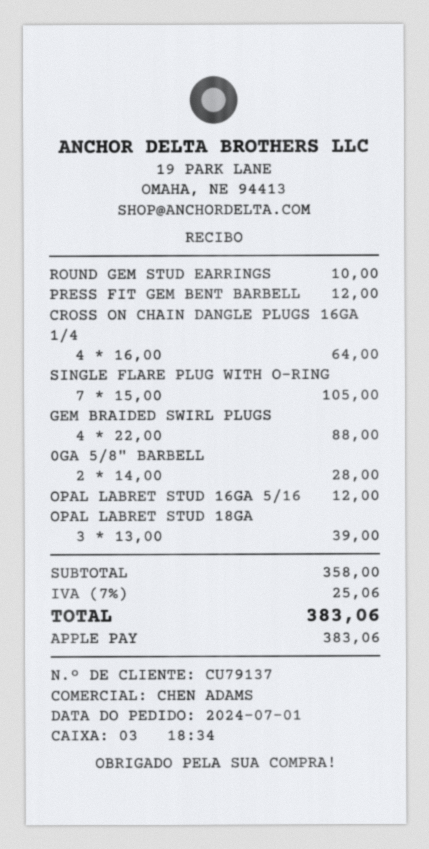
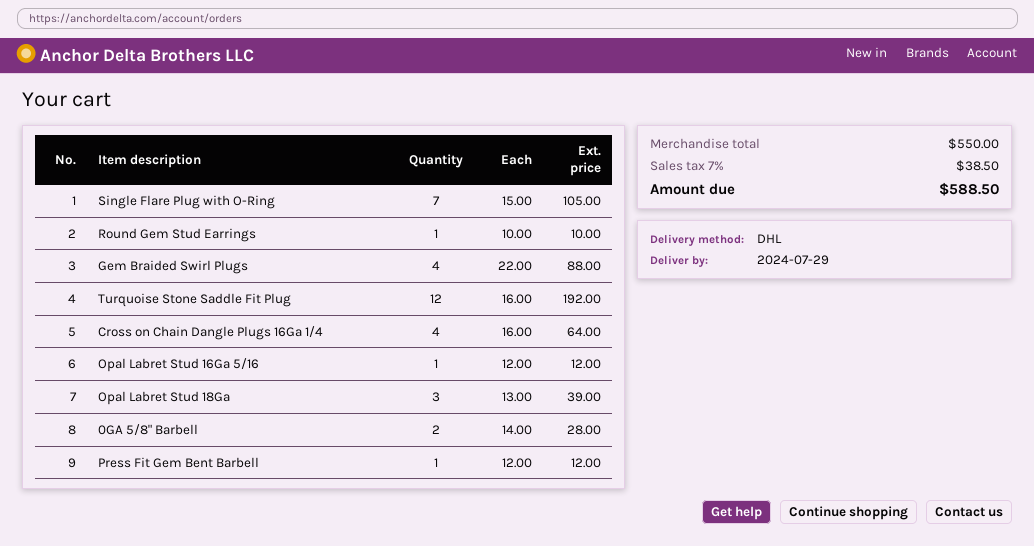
Turquoise Stone Saddle Fit Plug: none -> 12 x 16.00 = 192.00
subtotal: 358.00 -> 550.00
tax: 7% = 25.06 -> 7% = 38.50
total: 383.06 -> 588.50

